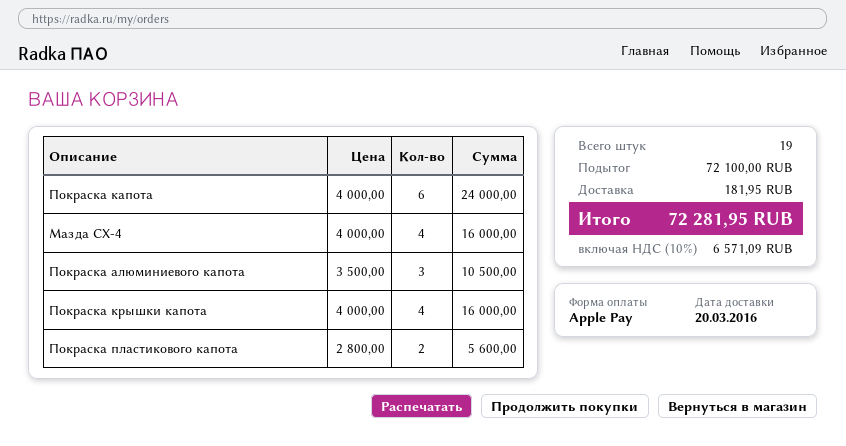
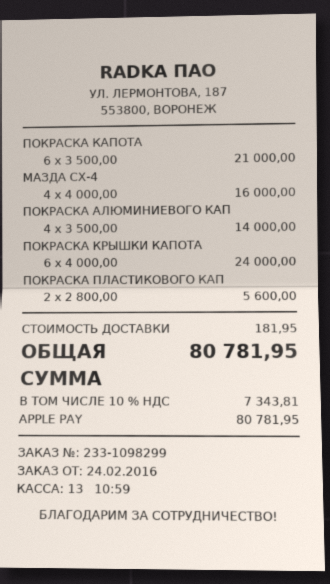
Покраска капота: 6 x 4000.00 = 24000.00 -> 6 x 3500.00 = 21000.00
Покраска алюминиевого капота: 3 x 3500.00 = 10500.00 -> 4 x 3500.00 = 14000.00
Покраска крышки капота: 4 x 4000.00 = 16000.00 -> 6 x 4000.00 = 24000.00
tax: 10% = 6571.09 -> 10% = 7343.81
total: 72281.95 -> 80781.95

